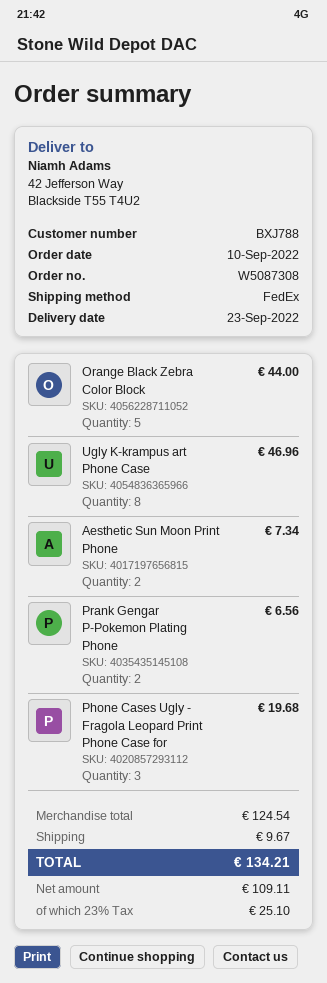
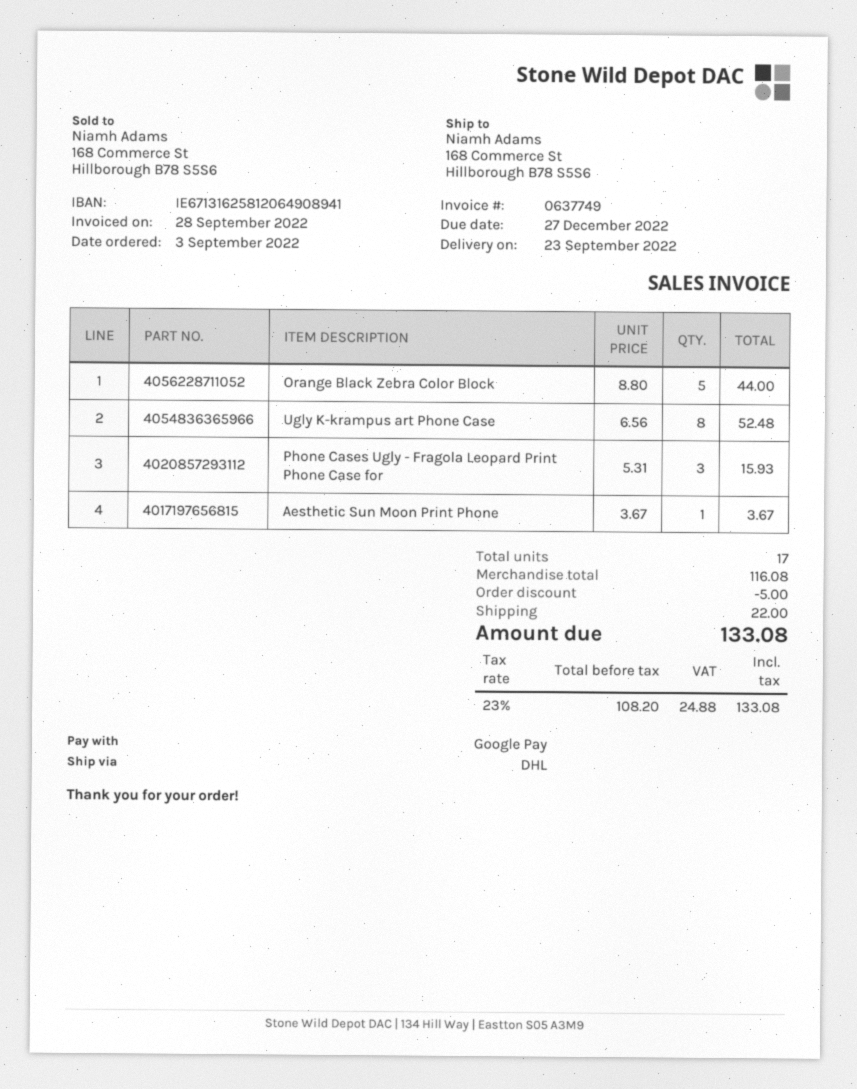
order date: 2022-09-10 -> 2022-09-03
shipping method: FedEx -> DHL
ship to: 42 Jefferson Way, Blackside T55 T4U2 -> 168 Commerce St, Hillborough B78 S5S6
Ugly K-krampus art Phone Case: 8 for 46.96 -> 8 for 52.48
Aesthetic Sun Moon Print Phone: 2 for 7.34 -> 1 for 3.67
Prank Gengar P-Pokemon Plating Phone: 2 for 6.56 -> none
Phone Cases Ugly - Fragola Leopard Print Phone Case for: 3 for 19.68 -> 3 for 15.93
subtotal: 124.54 -> 116.08
discount: none -> 5.00
shipping: 9.67 -> 22.00
net: 109.11 -> 108.20
tax: 23% = 25.10 -> 23% = 24.88
total: 134.21 -> 133.08

